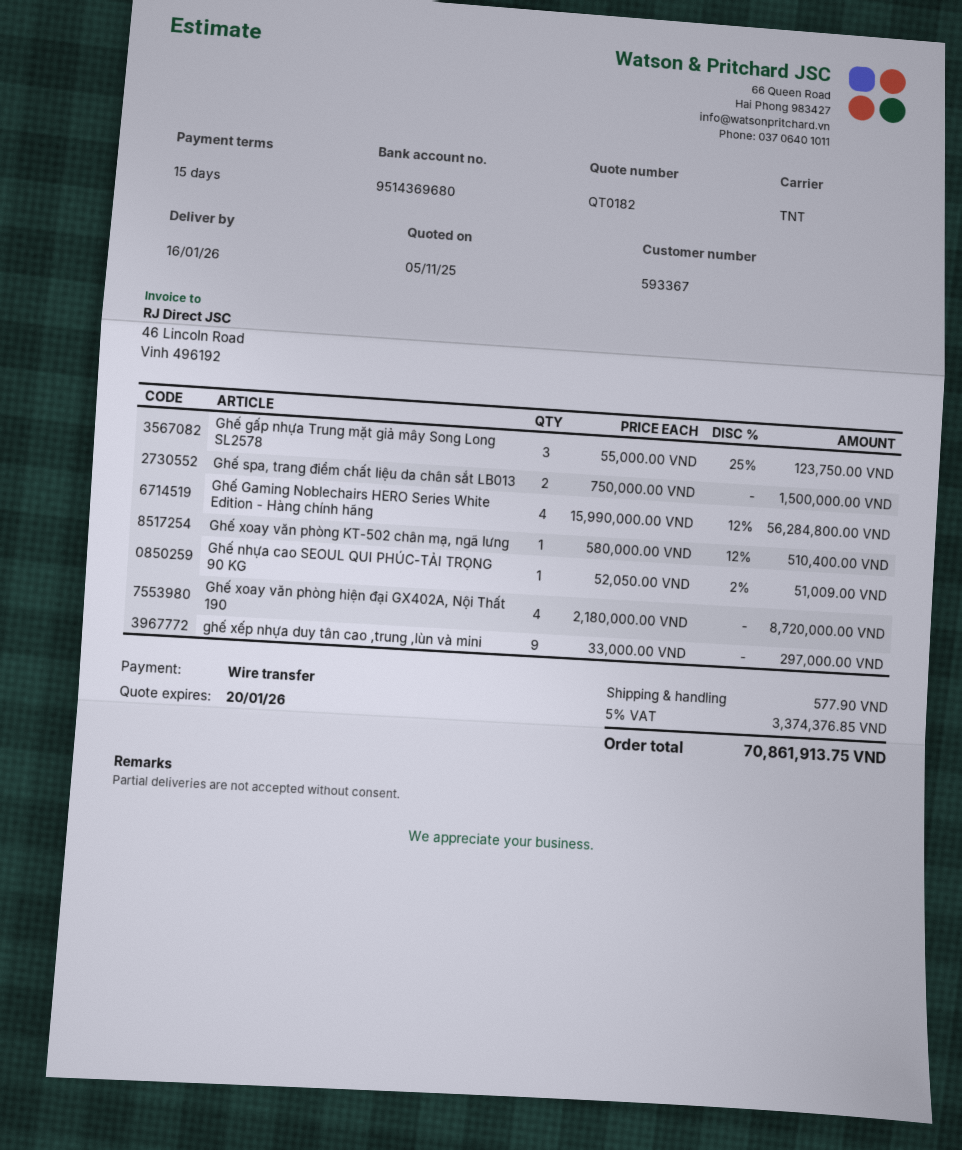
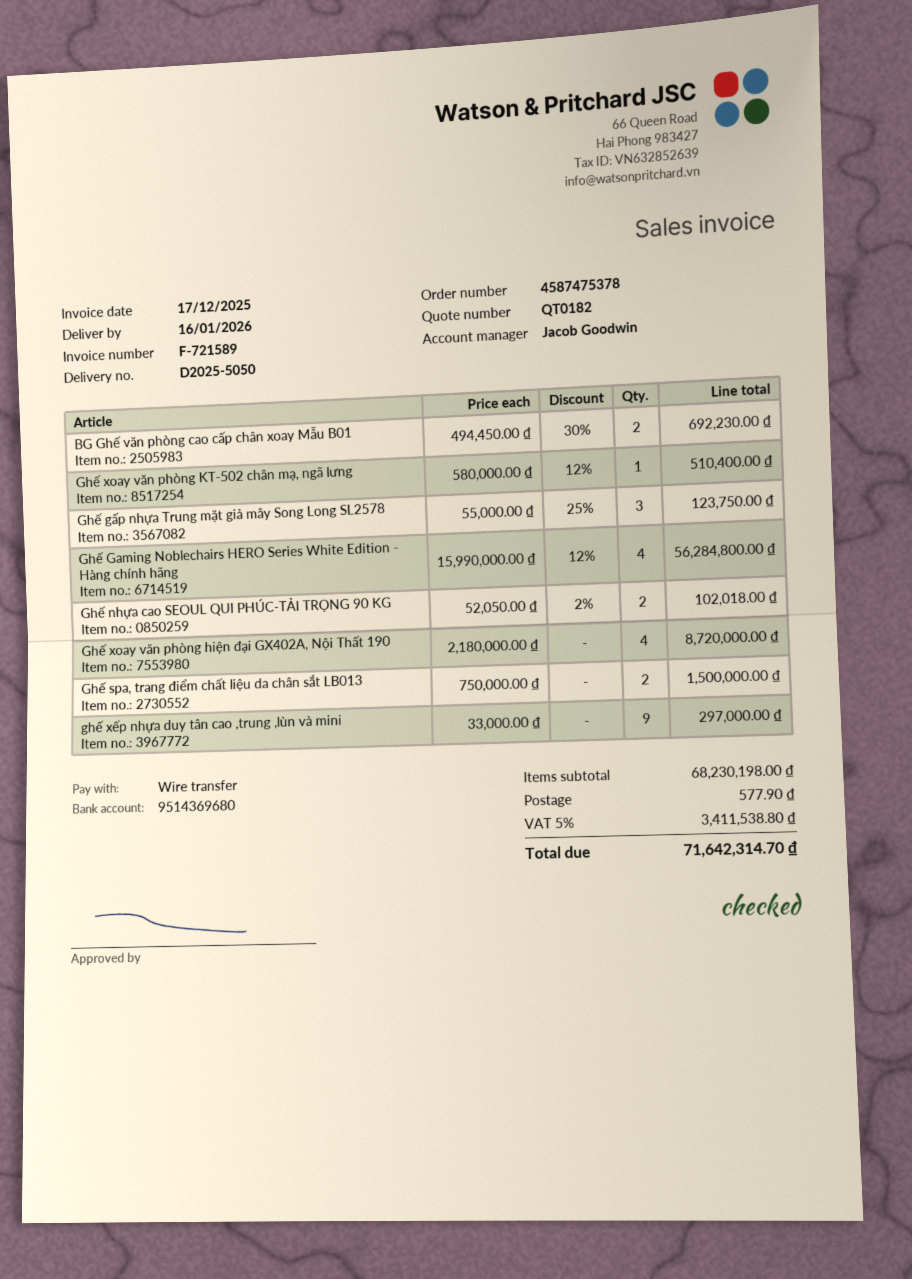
Ghế nhựa cao SEOUL QUI PHÚC-TẢI TRỌNG 90 KG: 1 x 52050.00 - 2% = 51009.00 -> 2 x 52050.00 - 2% = 102018.00
BG Ghế văn phòng cao cấp chân xoay Mẫu B01: none -> 2 x 494450.00 - 30% = 692230.00
tax: 5% = 3374376.85 -> 5% = 3411538.80
total: 70861913.75 -> 71642314.70

